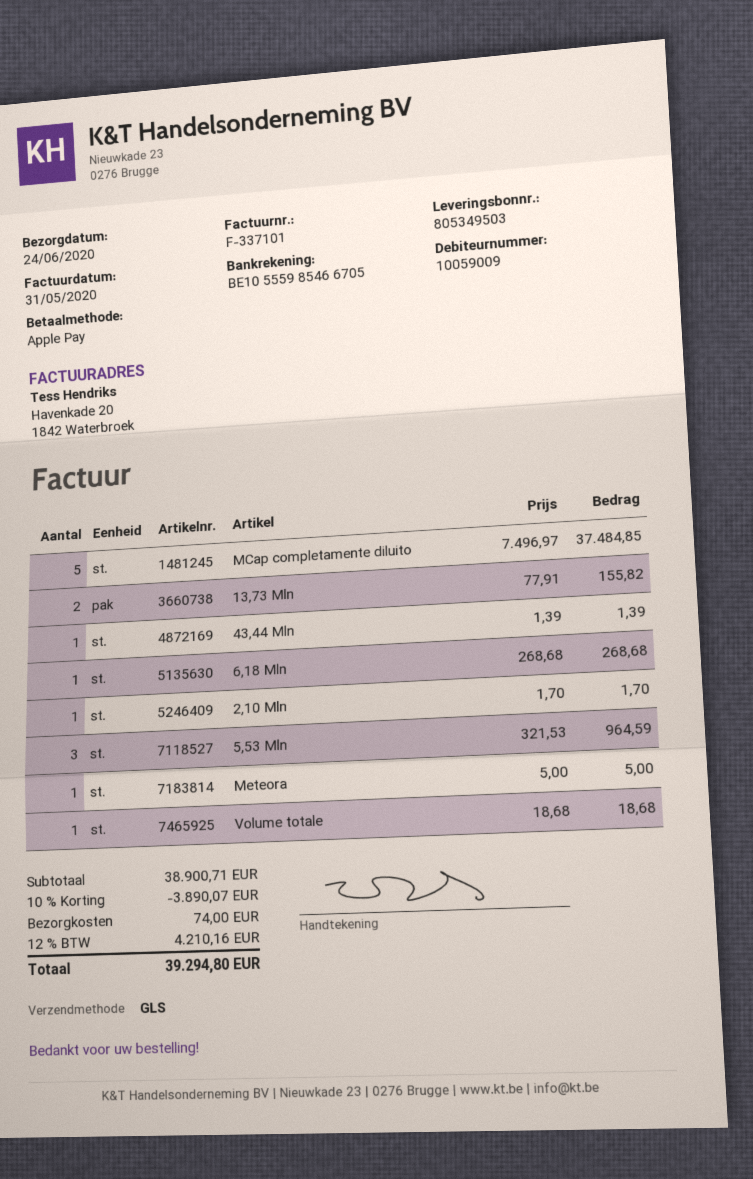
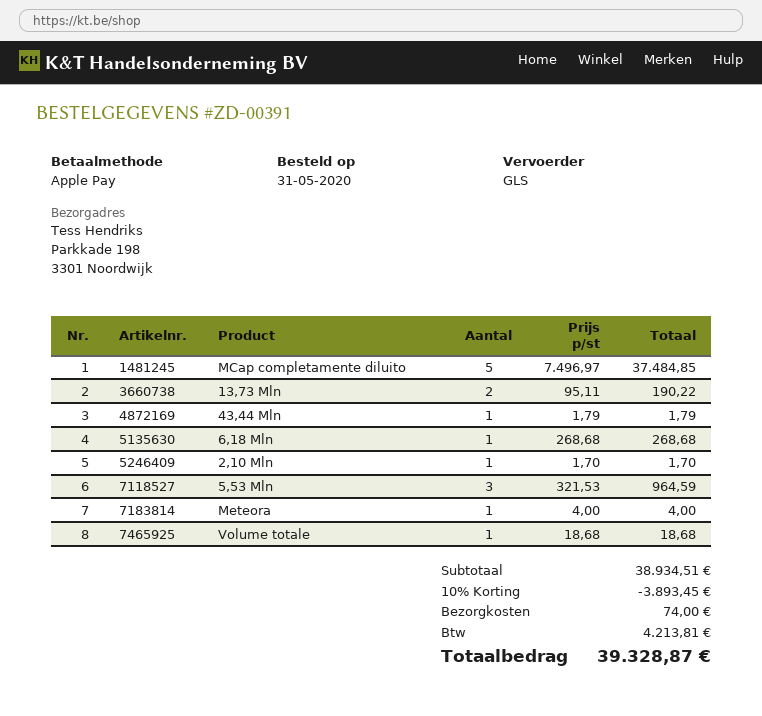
13,73 Mln: 2 x 77.91 = 155.82 -> 2 x 95.11 = 190.22
43,44 Mln: 1 x 1.39 = 1.39 -> 1 x 1.79 = 1.79
Meteora: 1 x 5.00 = 5.00 -> 1 x 4.00 = 4.00
subtotal: 38900.71 -> 38934.51
discount: 10% = 3890.07 -> 10% = 3893.45
tax: 4210.16 -> 4213.81
total: 39294.80 -> 39328.87

